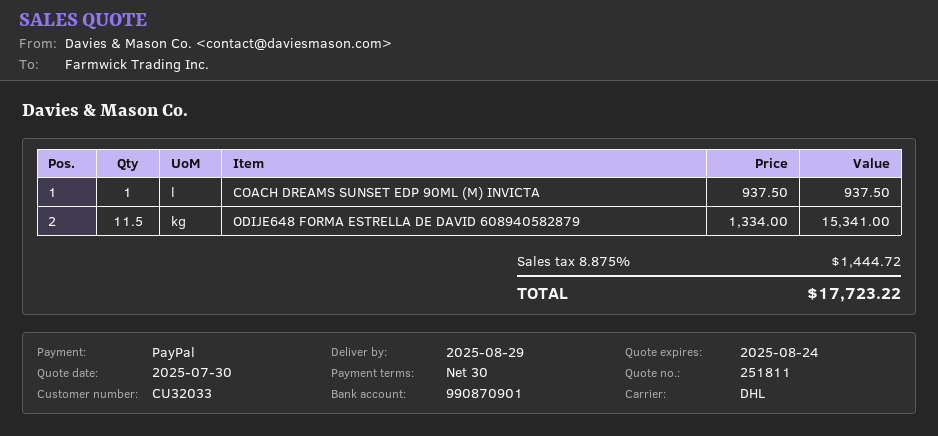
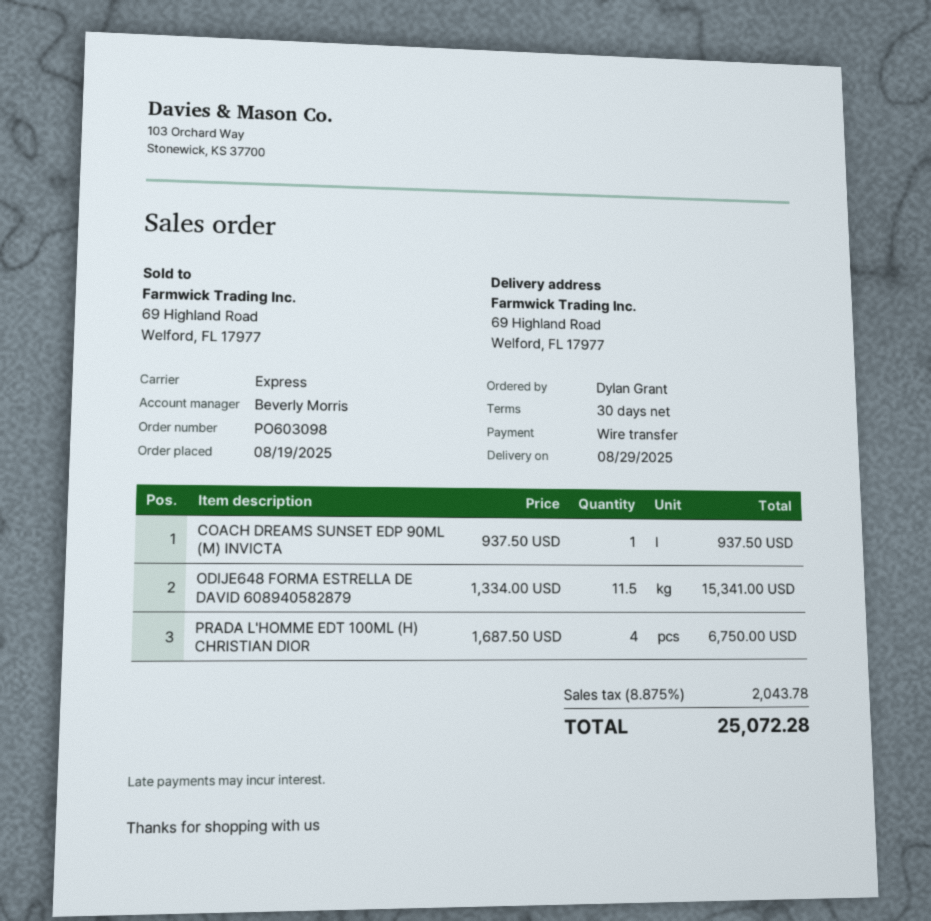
payment method: PayPal -> bank transfer
shipping method: DHL -> express
PRADA L'HOMME EDT 100ML (H) CHRISTIAN DIOR: none -> 4 x 1687.50 = 6750.00
tax: 8.875% = 1444.72 -> 8.875% = 2043.78
total: 17723.22 -> 25072.28

